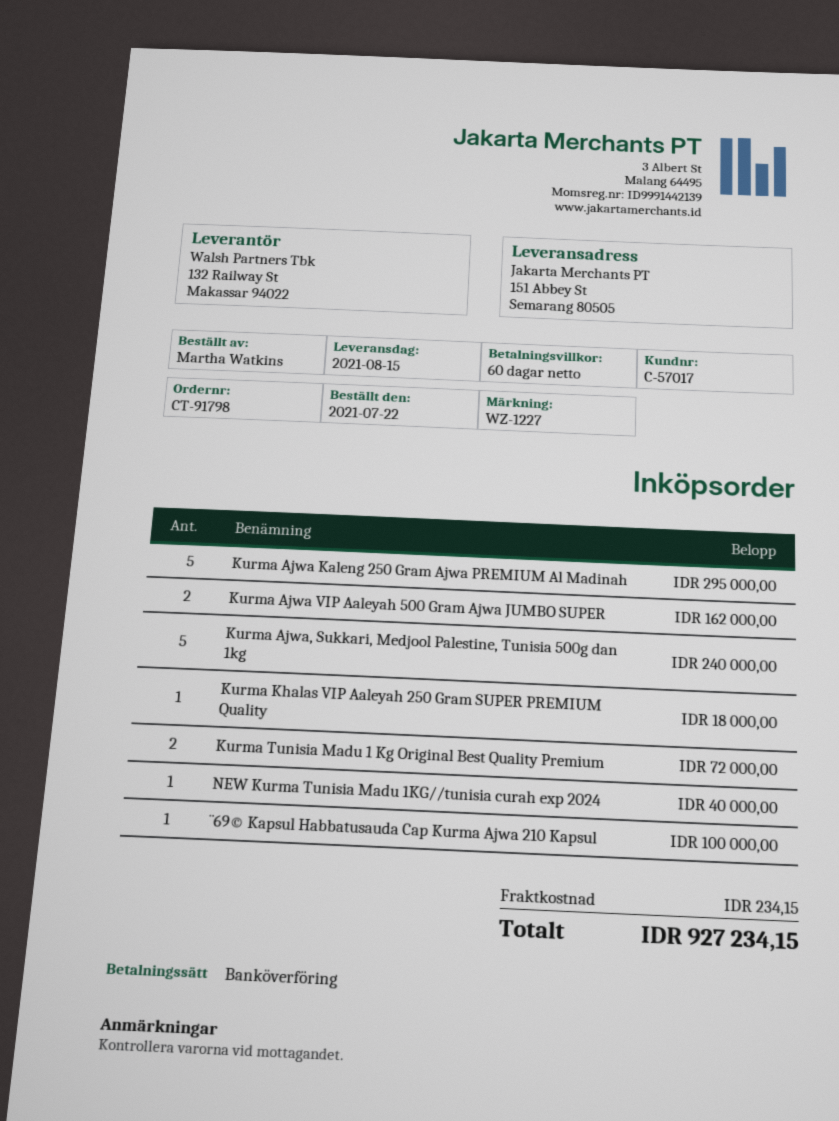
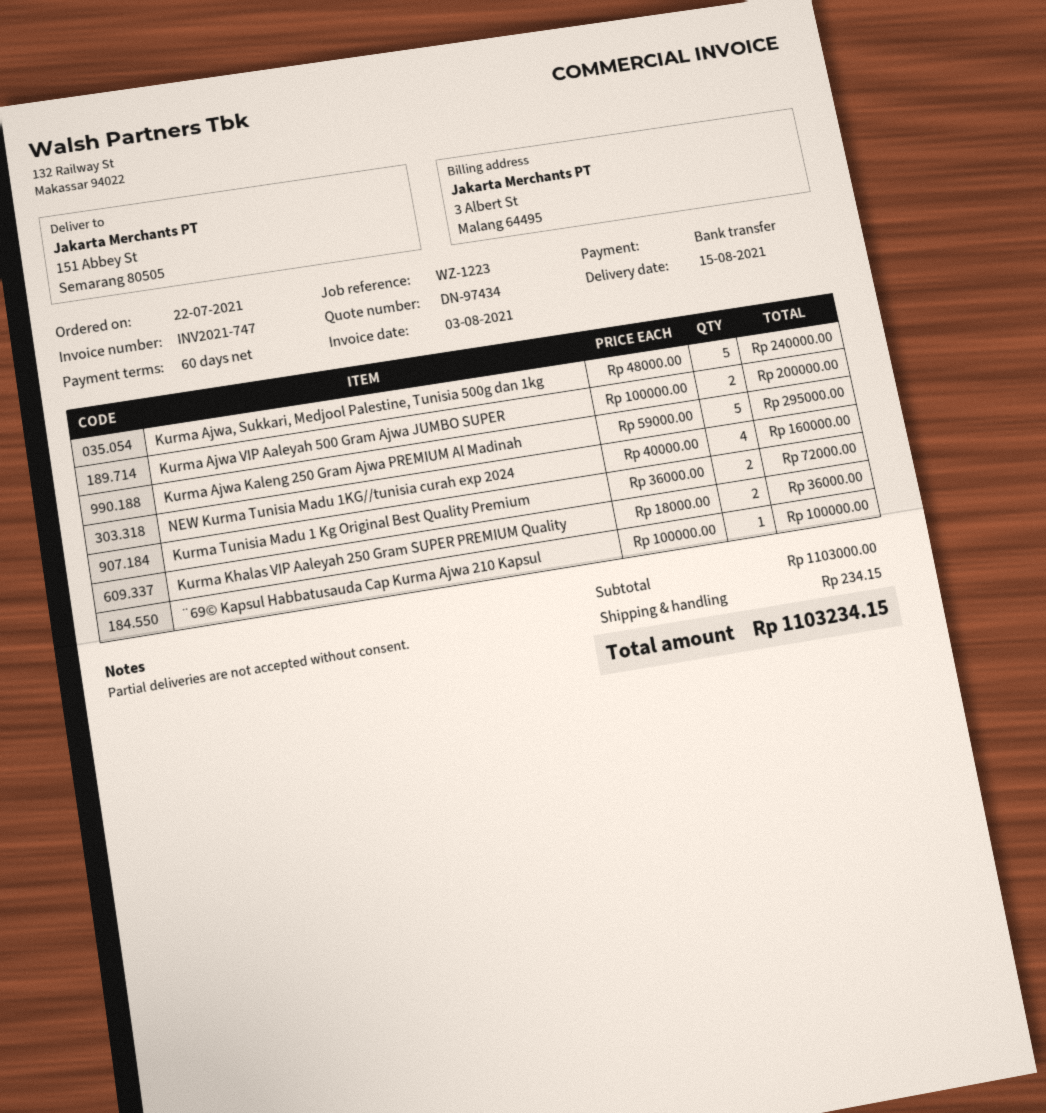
reference: WZ-1227 -> WZ-1223
Kurma Ajwa VIP Aaleyah 500 Gram Ajwa JUMBO SUPER: 2 for 162000.00 -> 2 for 200000.00
Kurma Khalas VIP Aaleyah 250 Gram SUPER PREMIUM Quality: 1 for 18000.00 -> 2 for 36000.00
NEW Kurma Tunisia Madu 1KG//tunisia curah exp 2024: 1 for 40000.00 -> 4 for 160000.00
total: 927234.15 -> 1103234.15

